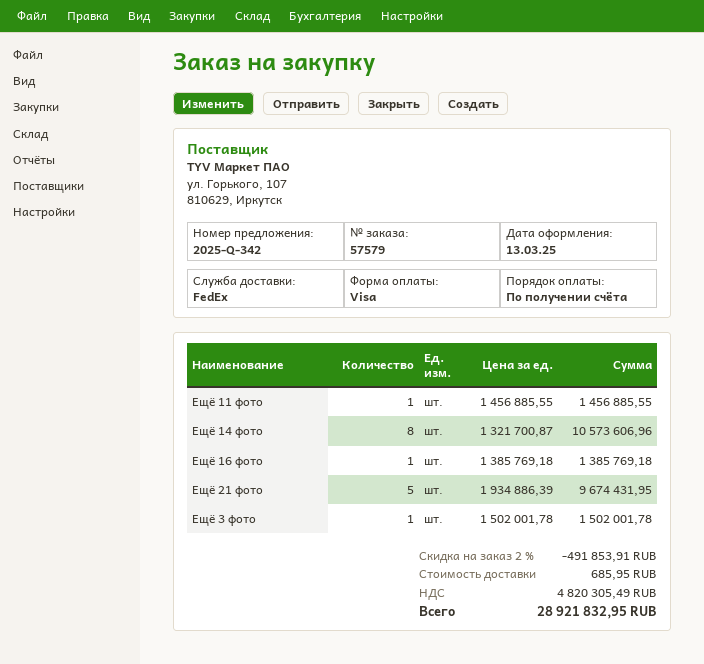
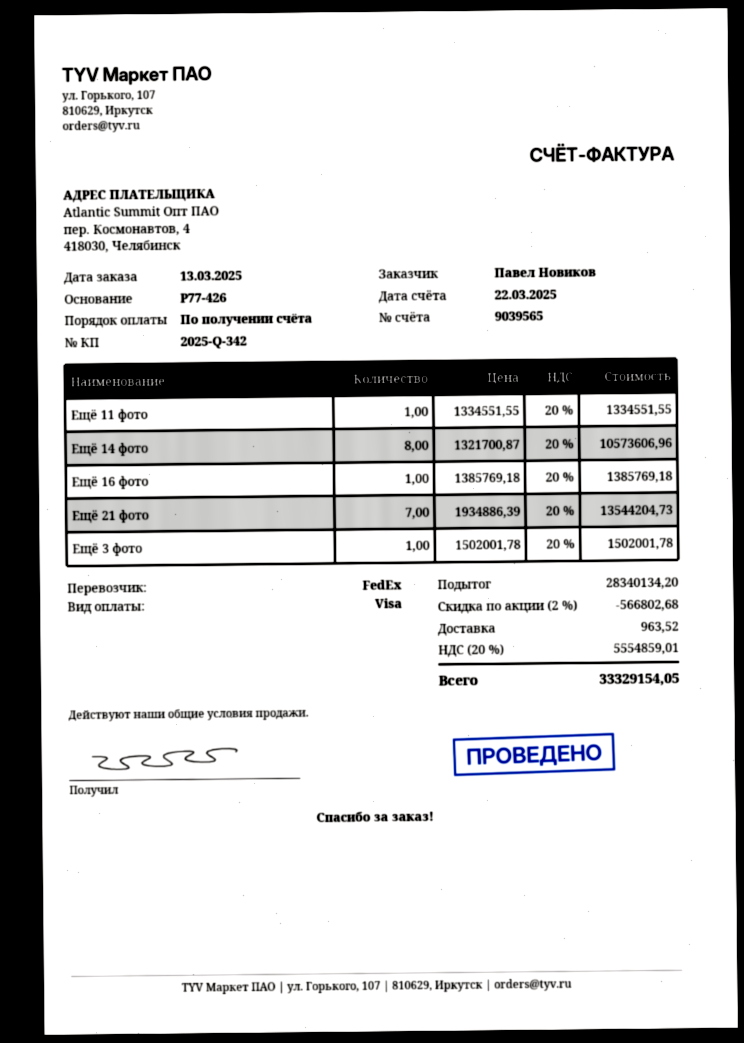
Ещё 11 фото: 1 x 1456885.55 = 1456885.55 -> 1 x 1334551.55 = 1334551.55
Ещё 21 фото: 5 x 1934886.39 = 9674431.95 -> 7 x 1934886.39 = 13544204.73
discount: 2% = 491853.91 -> 2% = 566802.68
shipping: 685.95 -> 963.52
tax: 4820305.49 -> 5554859.01
total: 28921832.95 -> 33329154.05

